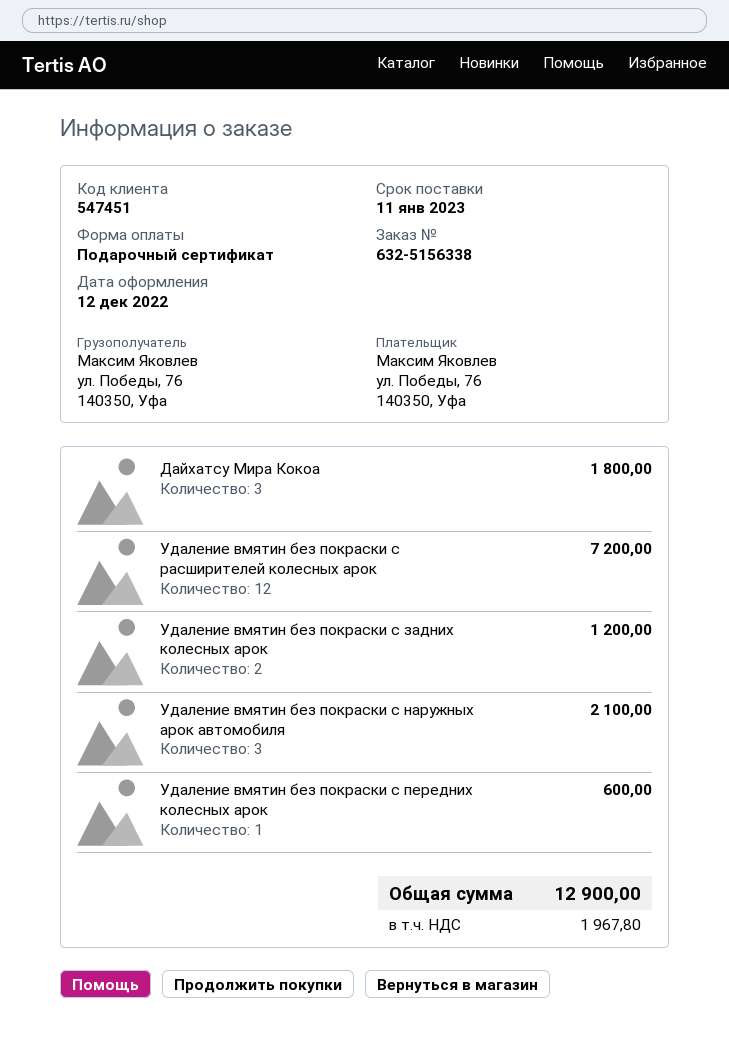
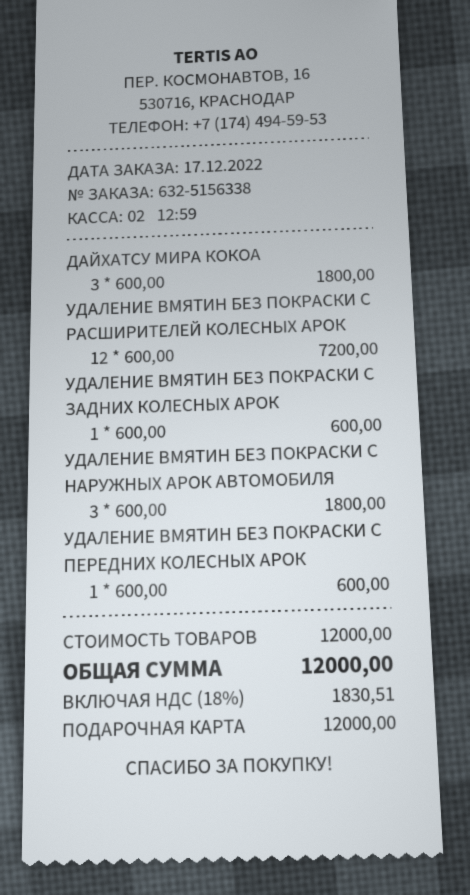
order date: 2022-12-12 -> 2022-12-17
Удаление вмятин без покраски с задних колесных арок: 2 for 1200.00 -> 1 for 600.00
Удаление вмятин без покраски с наружных арок автомобиля: 3 for 2100.00 -> 3 for 1800.00
tax: 1967.80 -> 1830.51
total: 12900.00 -> 12000.00

